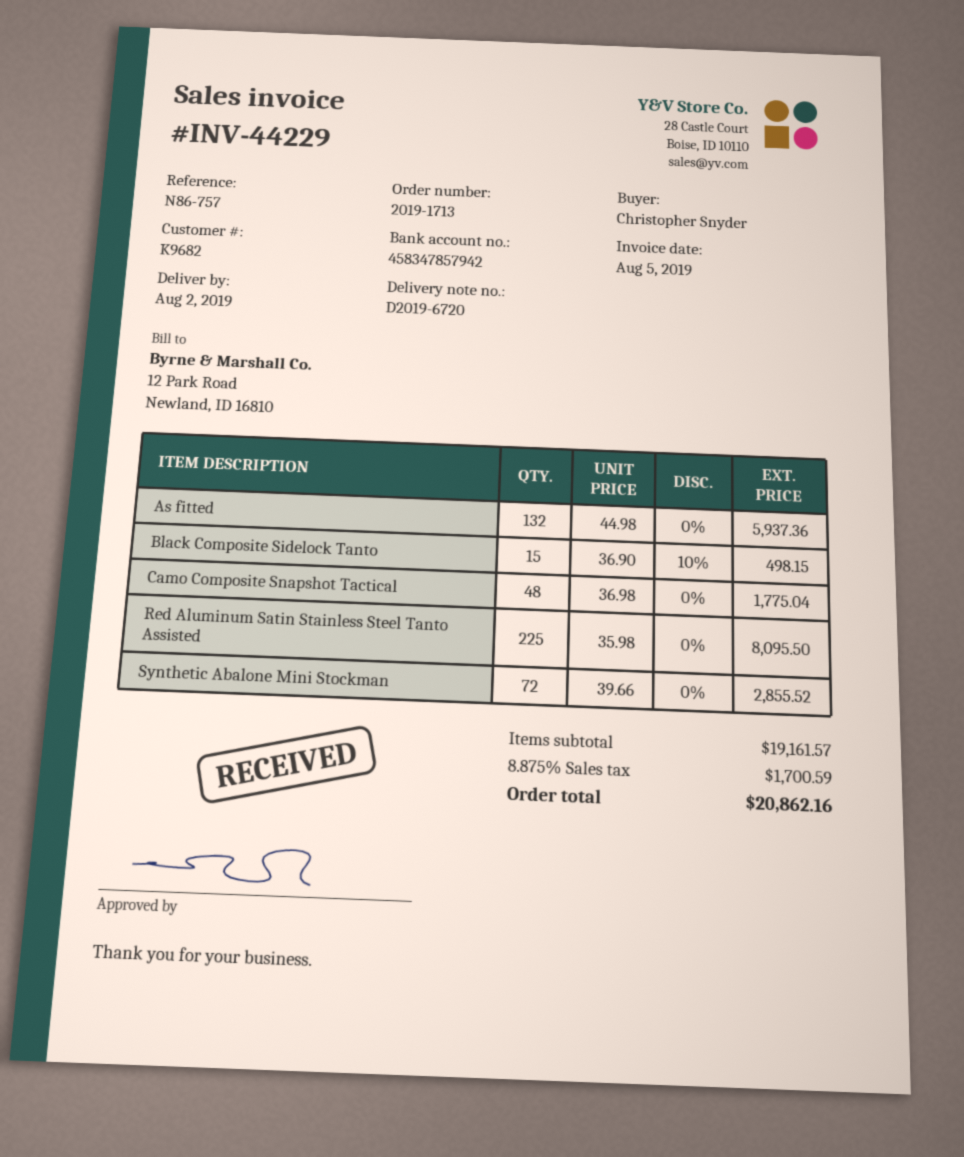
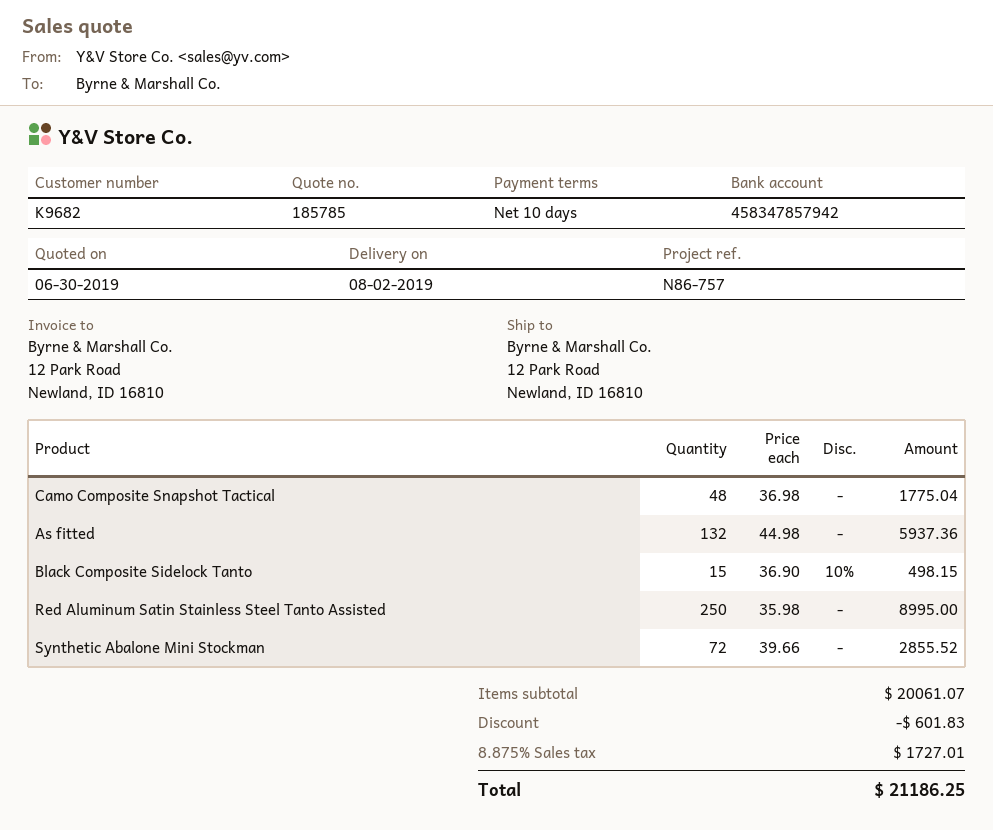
Red Aluminum Satin Stainless Steel Tanto Assisted: 225 x 35.98 = 8095.50 -> 250 x 35.98 = 8995.00
subtotal: 19161.57 -> 20061.07
discount: none -> 601.83
tax: 8.875% = 1700.59 -> 8.875% = 1727.01
total: 20862.16 -> 21186.25

